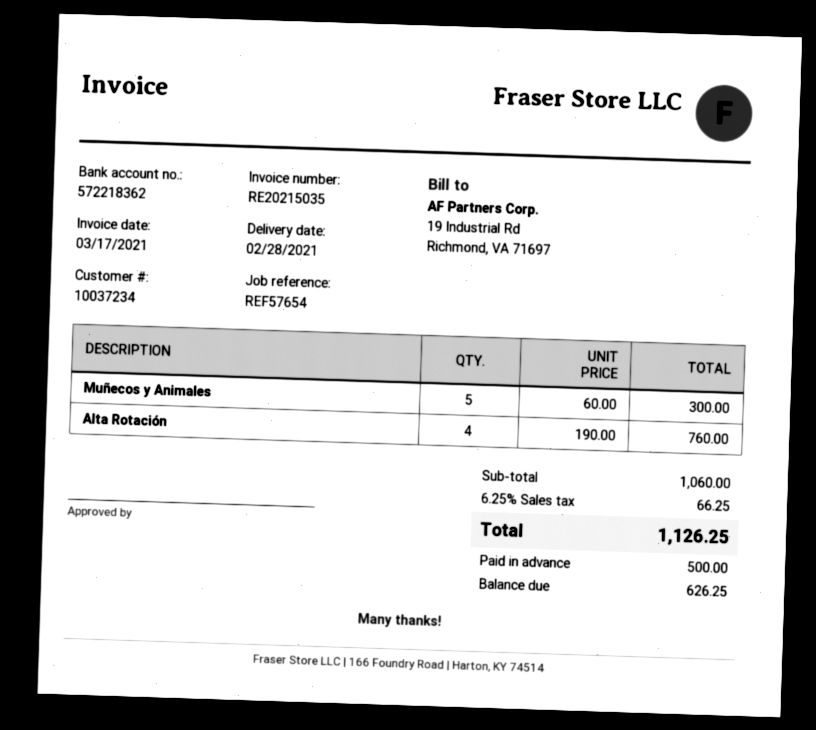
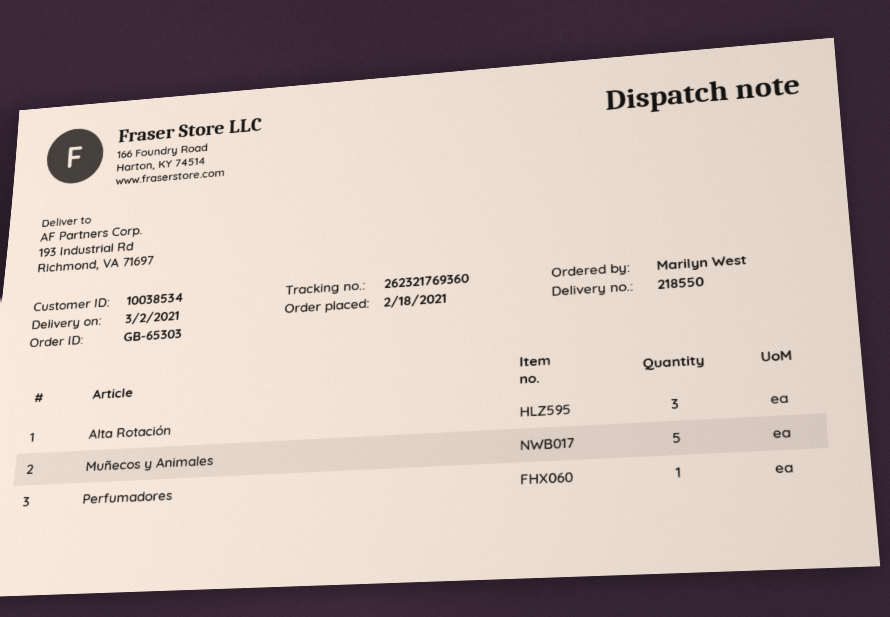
delivery date: 2021-02-28 -> 2021-03-02
customer number: 10037234 -> 10038534
Alta Rotación: 4 -> 3
Perfumadores: none -> 1

